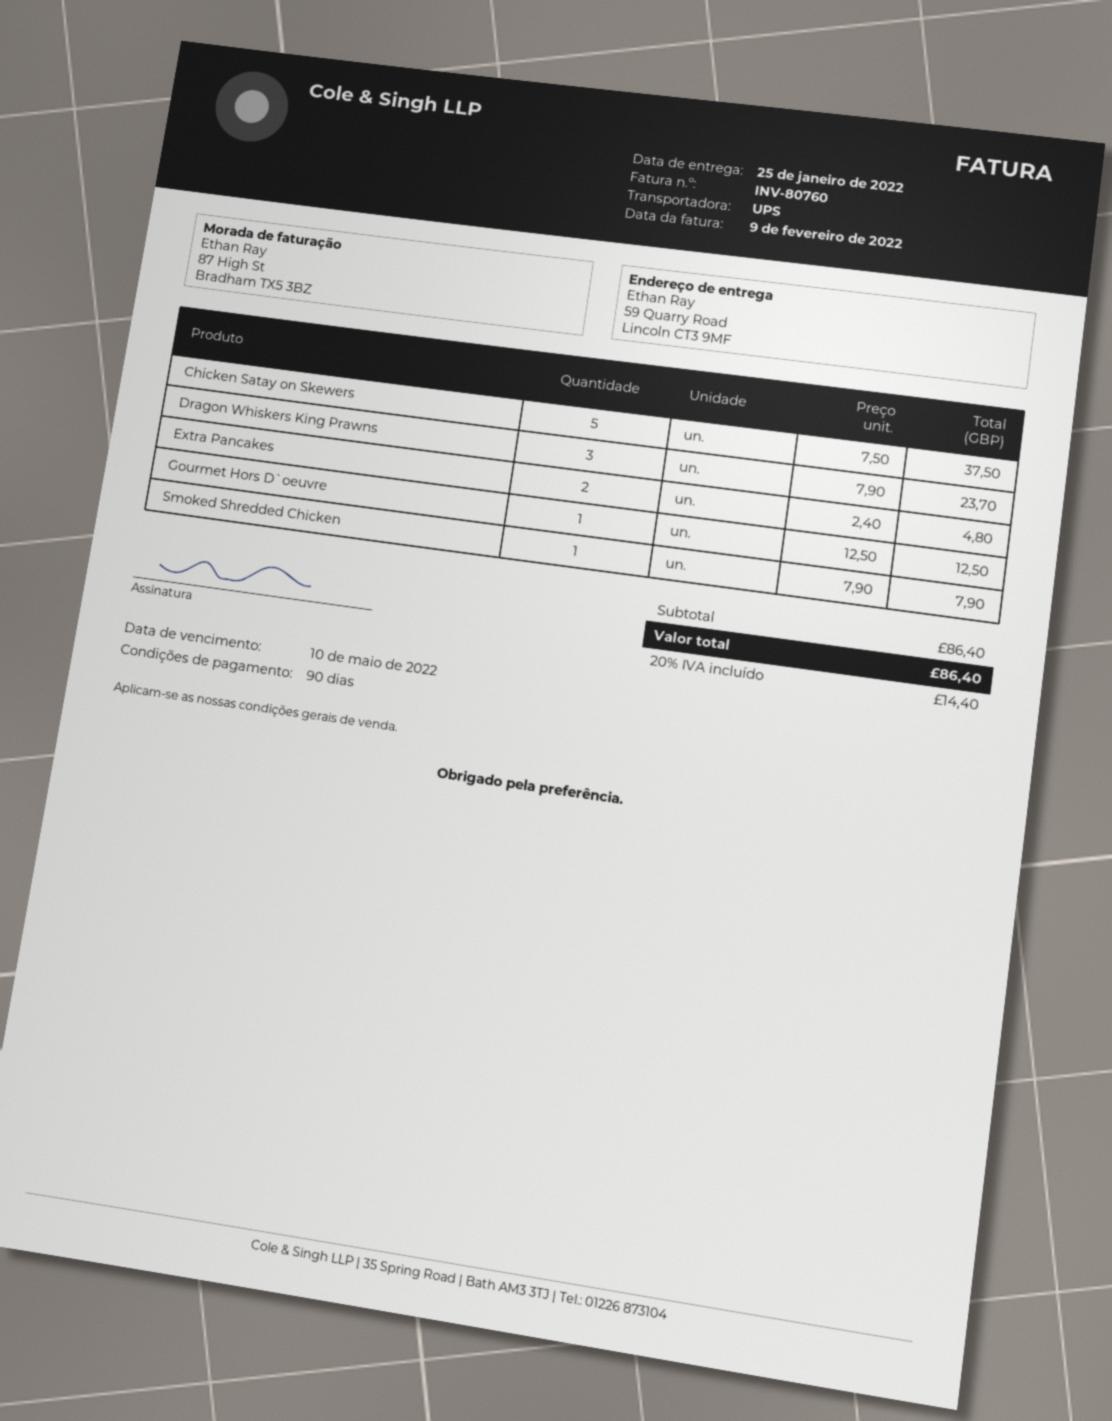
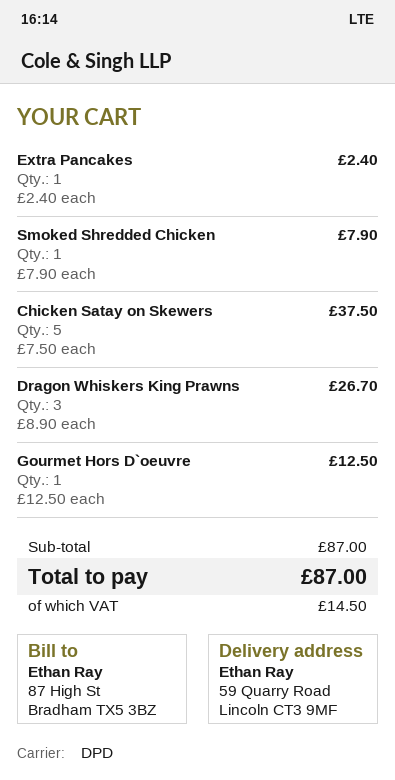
shipping method: UPS -> DPD
Dragon Whiskers King Prawns: 3 x 7.90 = 23.70 -> 3 x 8.90 = 26.70
Extra Pancakes: 2 x 2.40 = 4.80 -> 1 x 2.40 = 2.40
subtotal: 86.40 -> 87.00
tax: 14.40 -> 14.50
total: 86.40 -> 87.00

